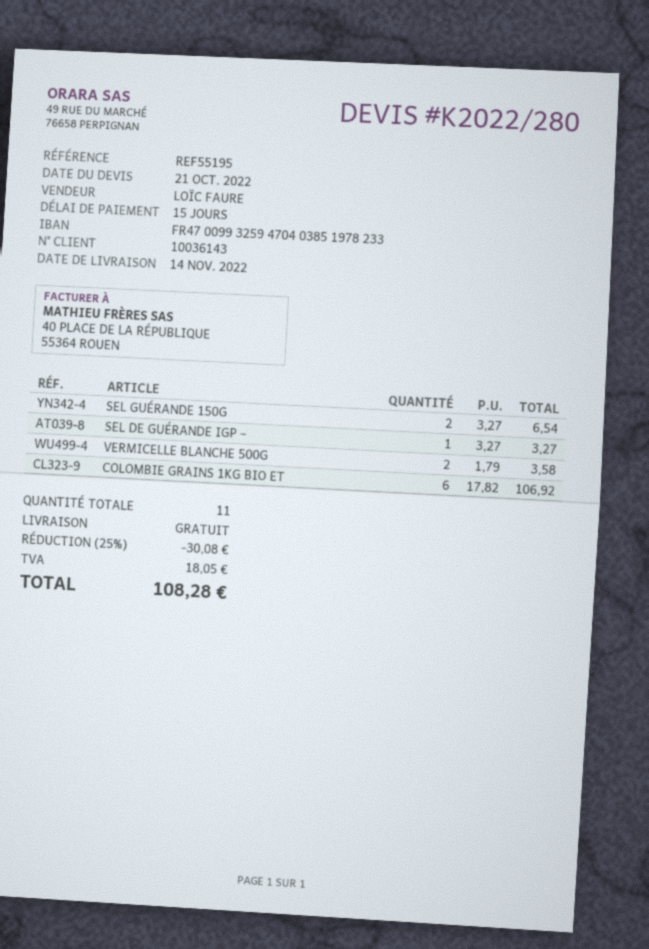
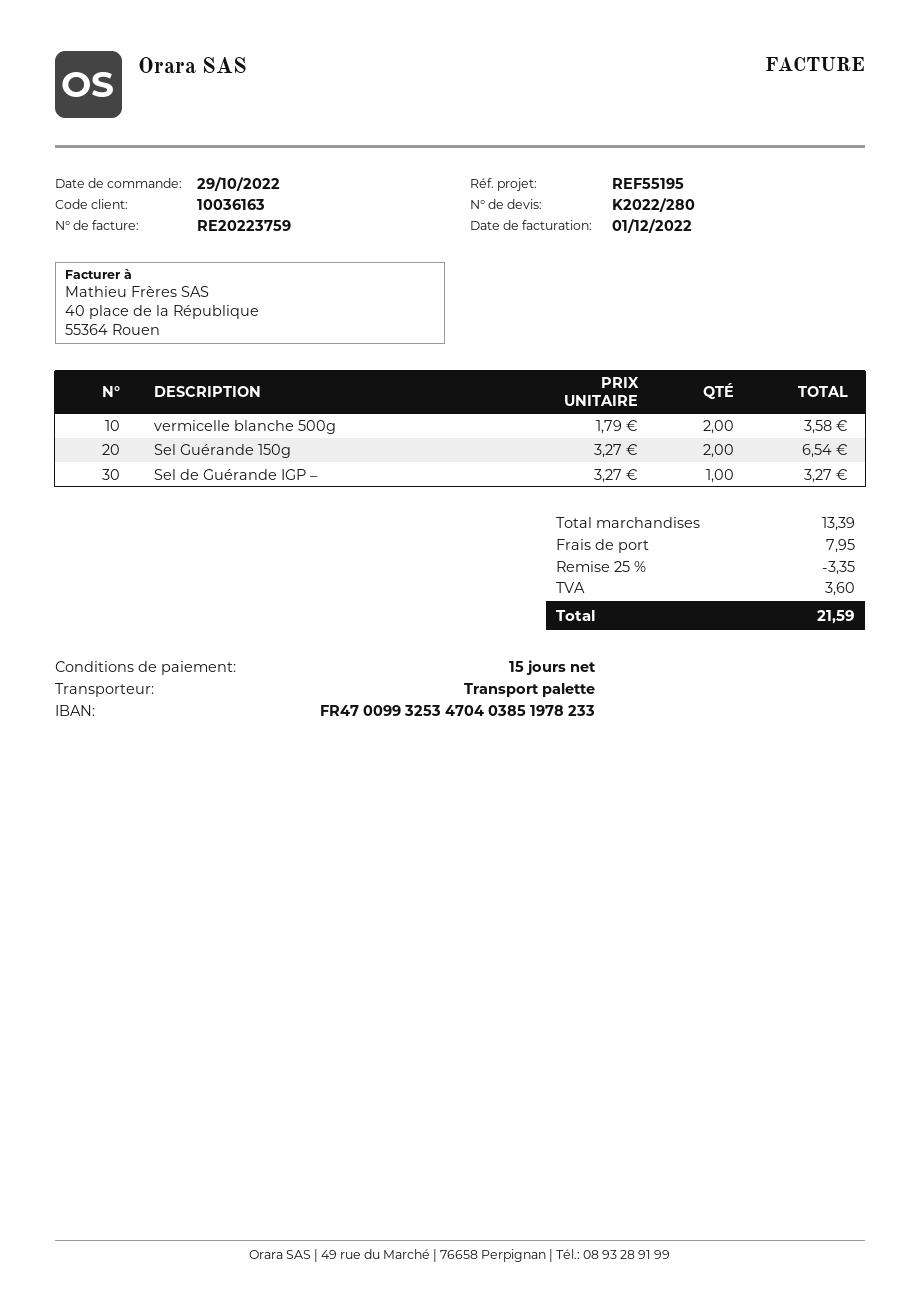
customer number: 10036143 -> 10036163
bank account: FR4700993259470403851978233 -> FR4700993253470403851978233
COLOMBIE GRAINS 1KG BIO ET: 6 x 17.82 = 106.92 -> none
discount: 25% = 30.08 -> 25% = 3.35
shipping: 0.00 -> 7.95
tax: 18.05 -> 3.60
total: 108.28 -> 21.59

